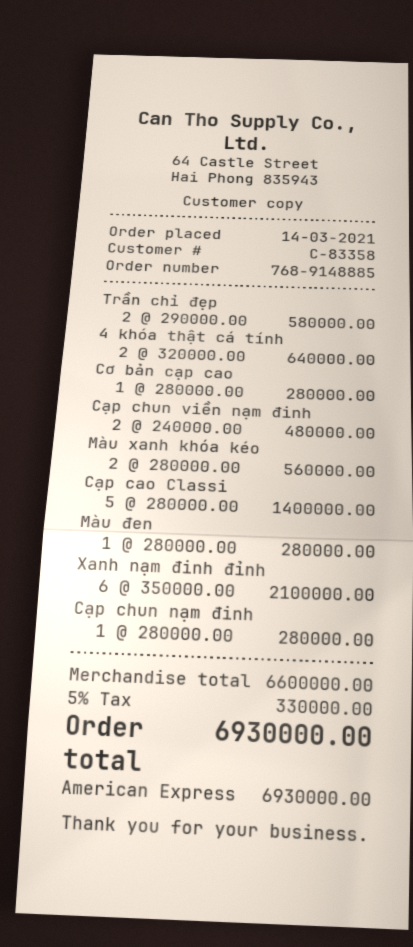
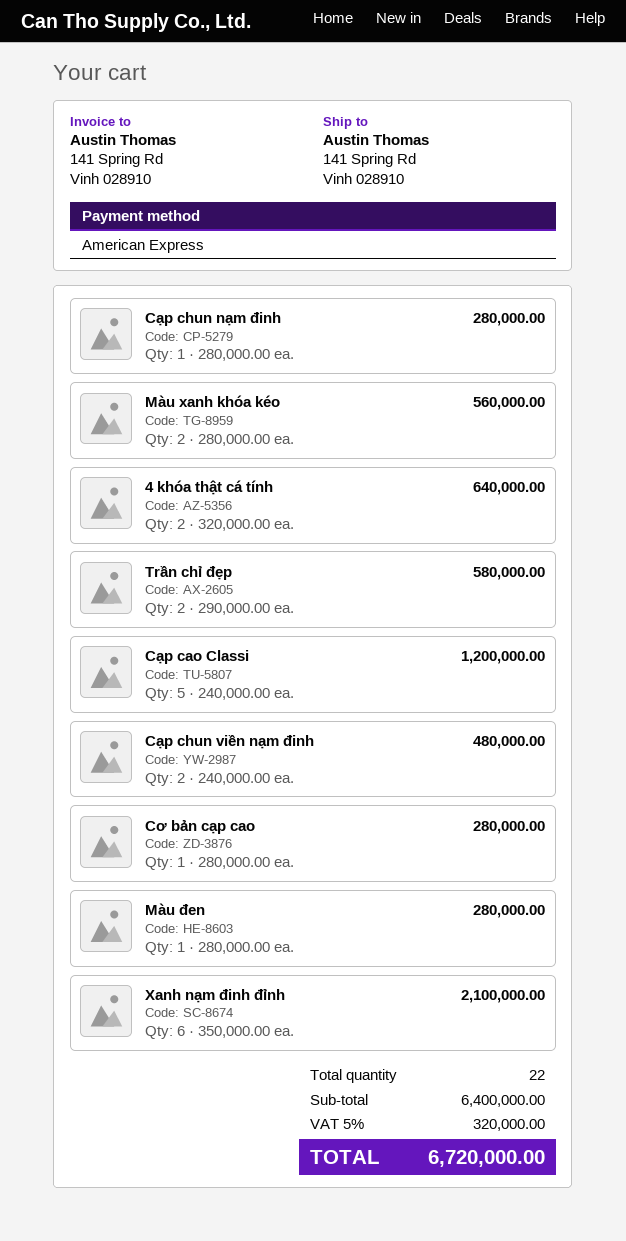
Cạp cao Classi: 5 x 280000.00 = 1400000.00 -> 5 x 240000.00 = 1200000.00
subtotal: 6600000.00 -> 6400000.00
tax: 5% = 330000.00 -> 5% = 320000.00
total: 6930000.00 -> 6720000.00

